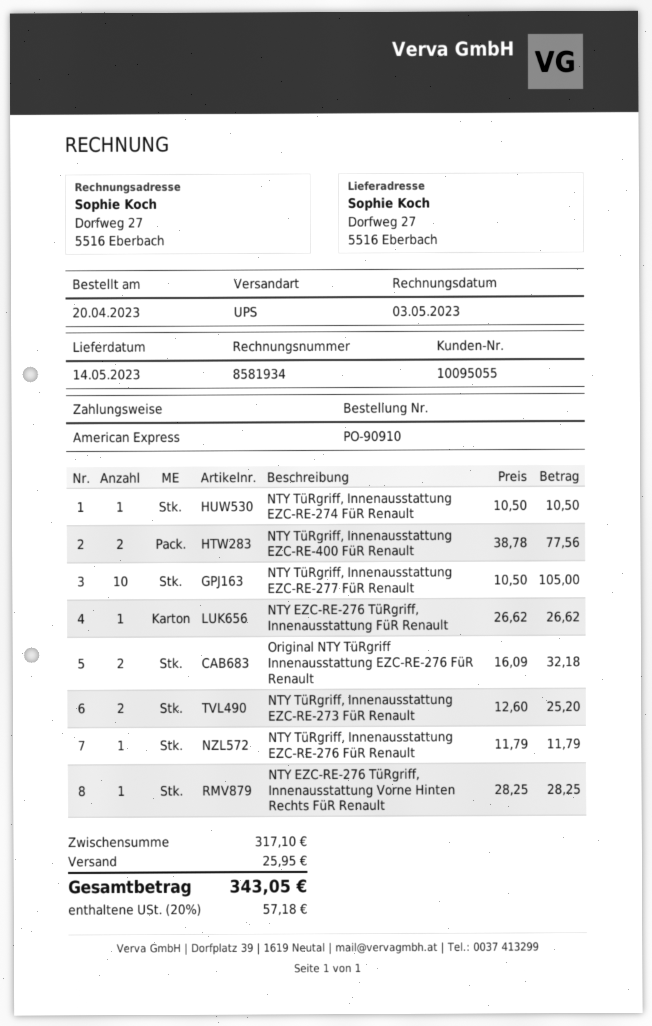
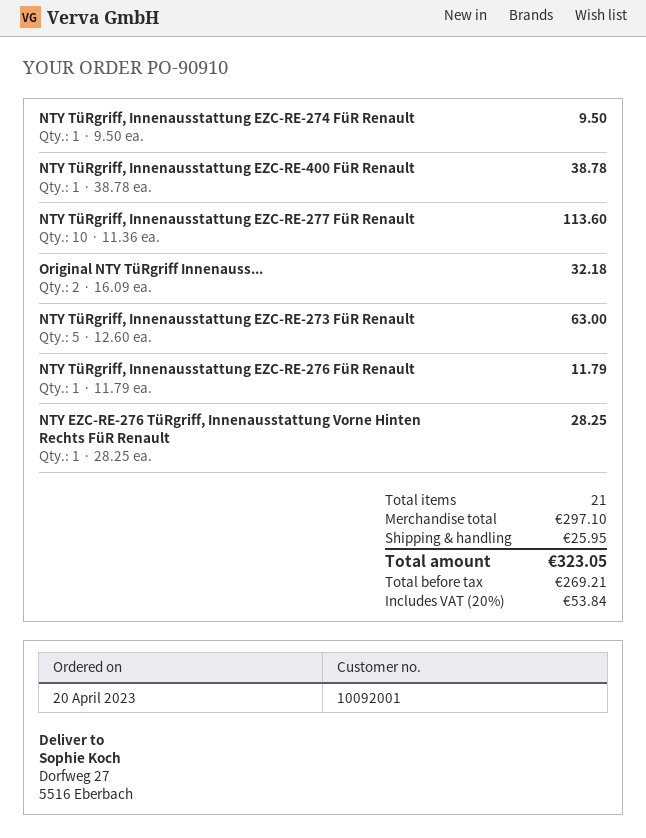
customer number: 10095055 -> 10092001
NTY TüRgriff, Innenausstattung EZC-RE-274 FüR Renault: 1 x 10.50 = 10.50 -> 1 x 9.50 = 9.50
NTY TüRgriff, Innenausstattung EZC-RE-400 FüR Renault: 2 x 38.78 = 77.56 -> 1 x 38.78 = 38.78
NTY TüRgriff, Innenausstattung EZC-RE-277 FüR Renault: 10 x 10.50 = 105.00 -> 10 x 11.36 = 113.60
NTY EZC-RE-276 TüRgriff, Innenausstattung FüR Renault: 1 x 26.62 = 26.62 -> none
NTY TüRgriff, Innenausstattung EZC-RE-273 FüR Renault: 2 x 12.60 = 25.20 -> 5 x 12.60 = 63.00
subtotal: 317.10 -> 297.10
tax: 20% = 57.18 -> 20% = 53.84
total: 343.05 -> 323.05

